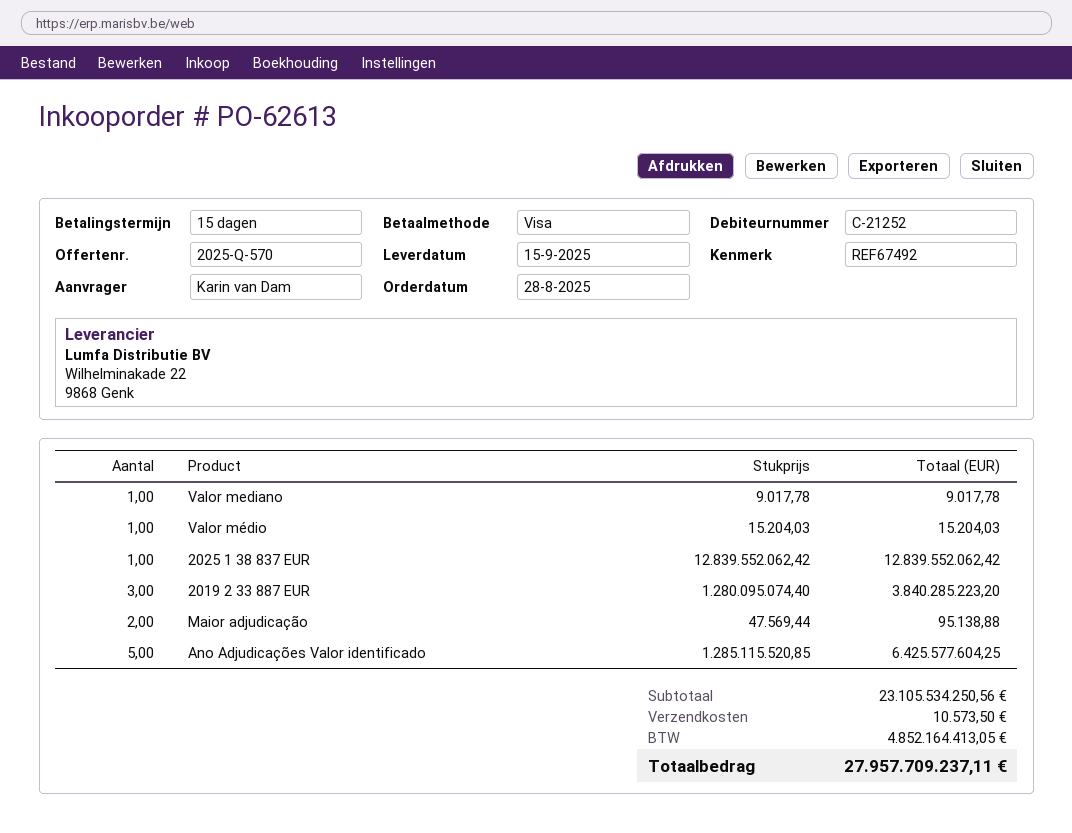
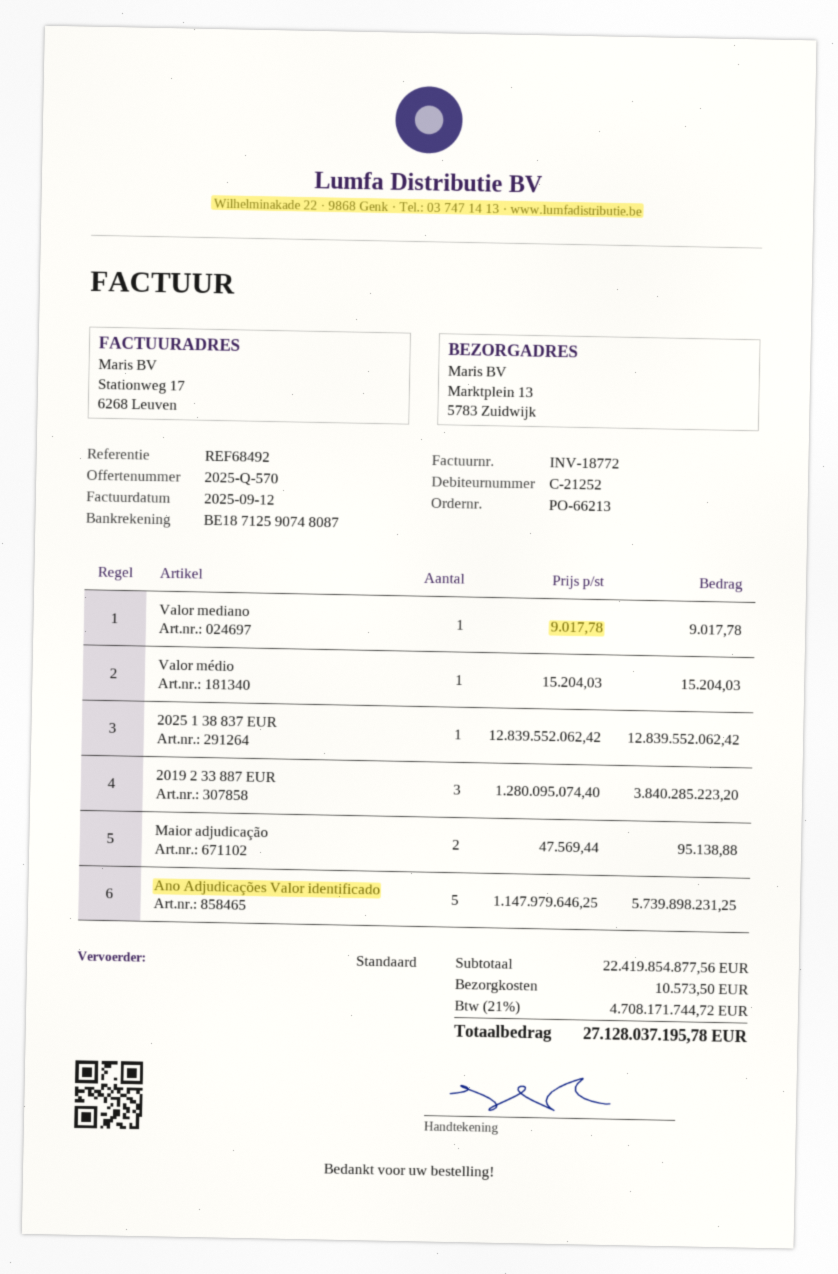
order number: PO-62613 -> PO-66213
reference: REF67492 -> REF68492
Ano Adjudicações Valor identificado: 5 x 1285115520.85 = 6425577604.25 -> 5 x 1147979646.25 = 5739898231.25
subtotal: 23105534250.56 -> 22419854877.56
tax: 4852164413.05 -> 4708171744.72
total: 27957709237.11 -> 27128037195.78

